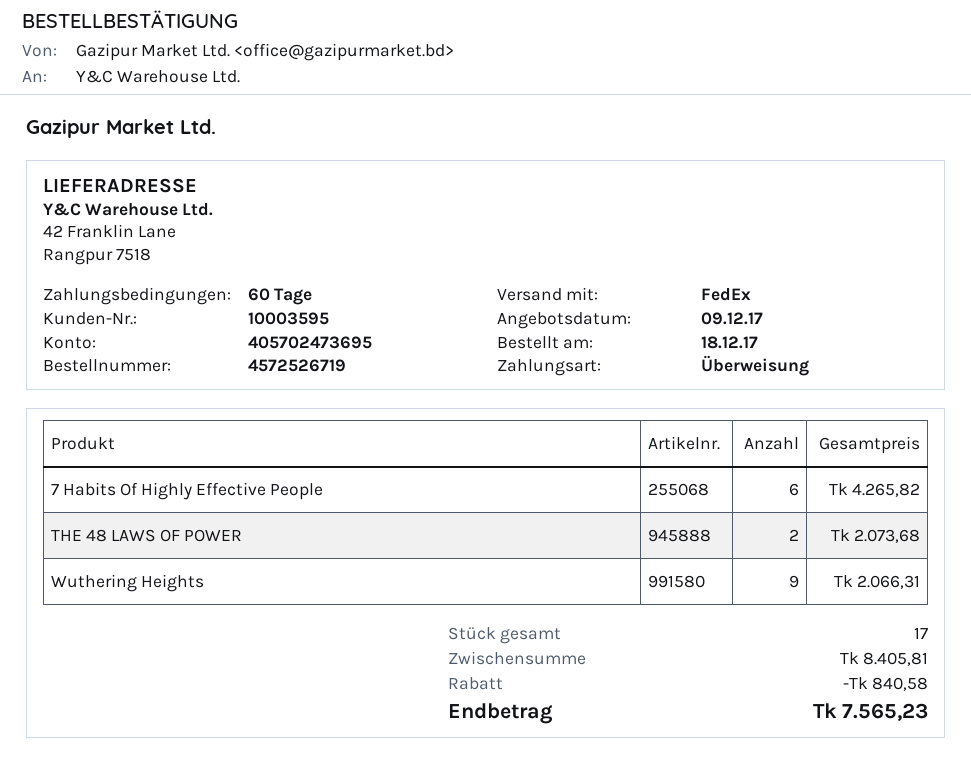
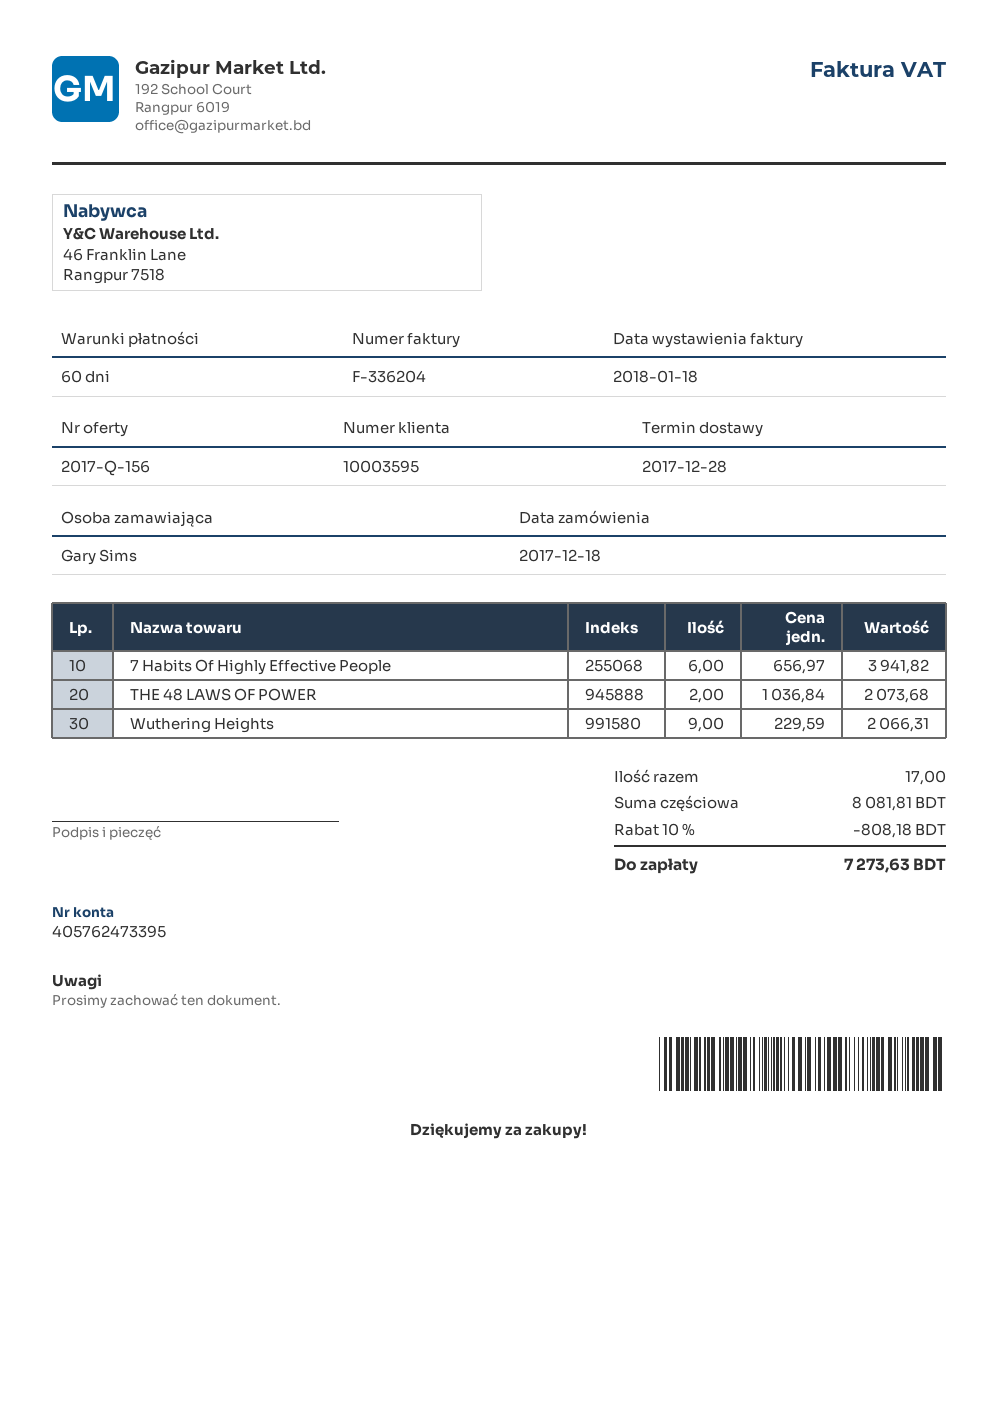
bank account: 405702473695 -> 405762473395
7 Habits Of Highly Effective People: 6 for 4265.82 -> 6 for 3941.82
subtotal: 8405.81 -> 8081.81
discount: 840.58 -> 808.18
total: 7565.23 -> 7273.63

